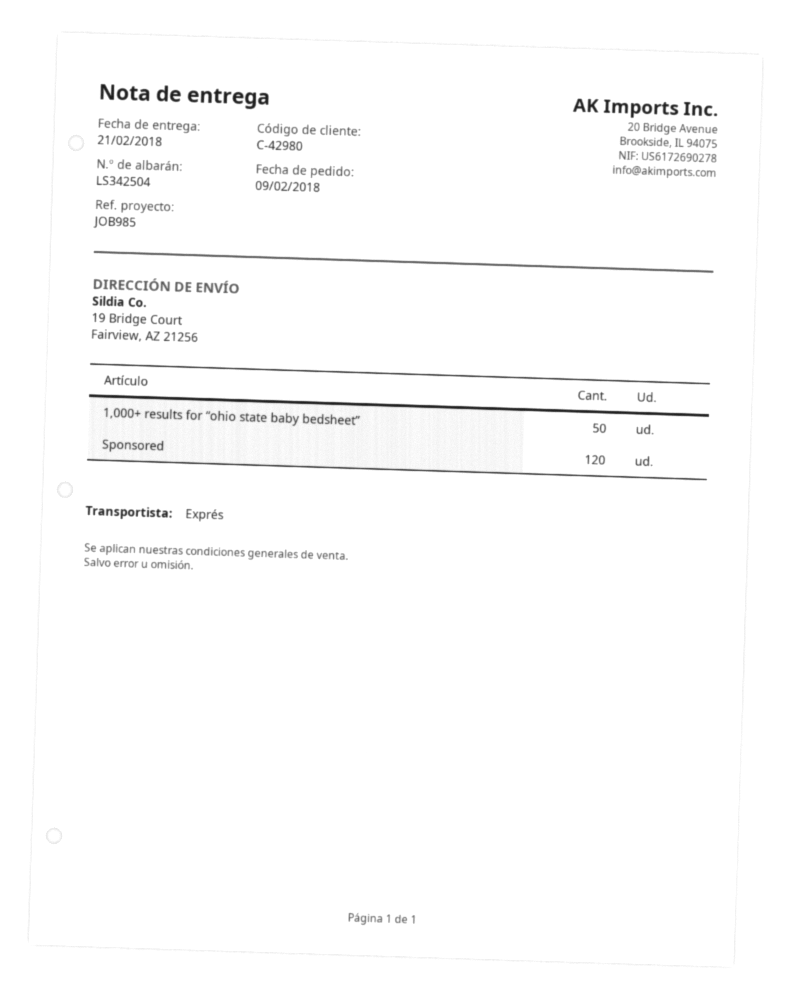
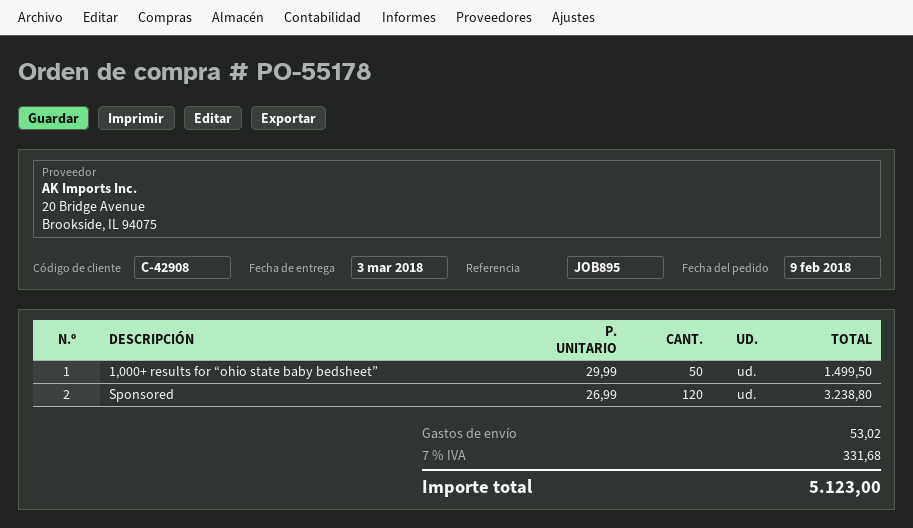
delivery date: 2018-02-21 -> 2018-03-03
customer number: C-42980 -> C-42908
reference: JOB985 -> JOB895

